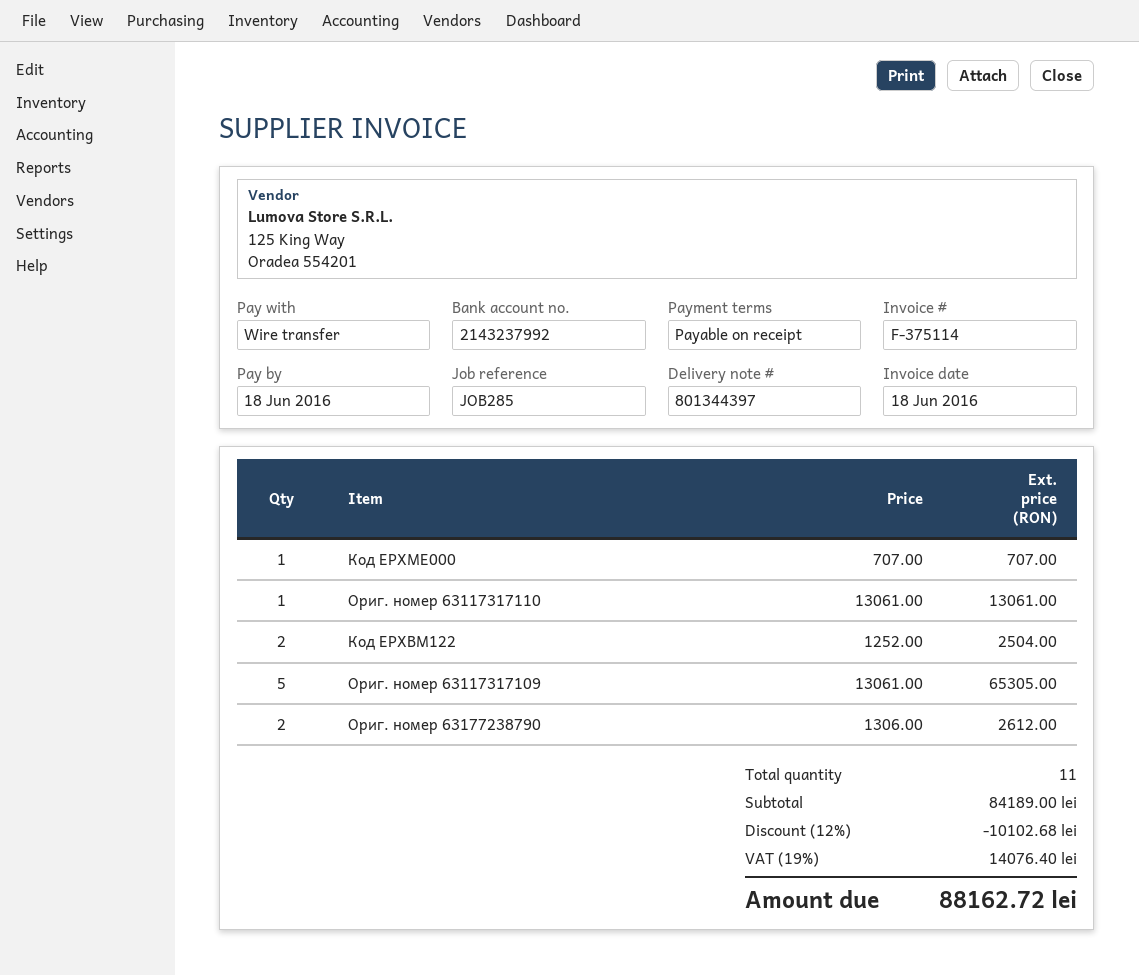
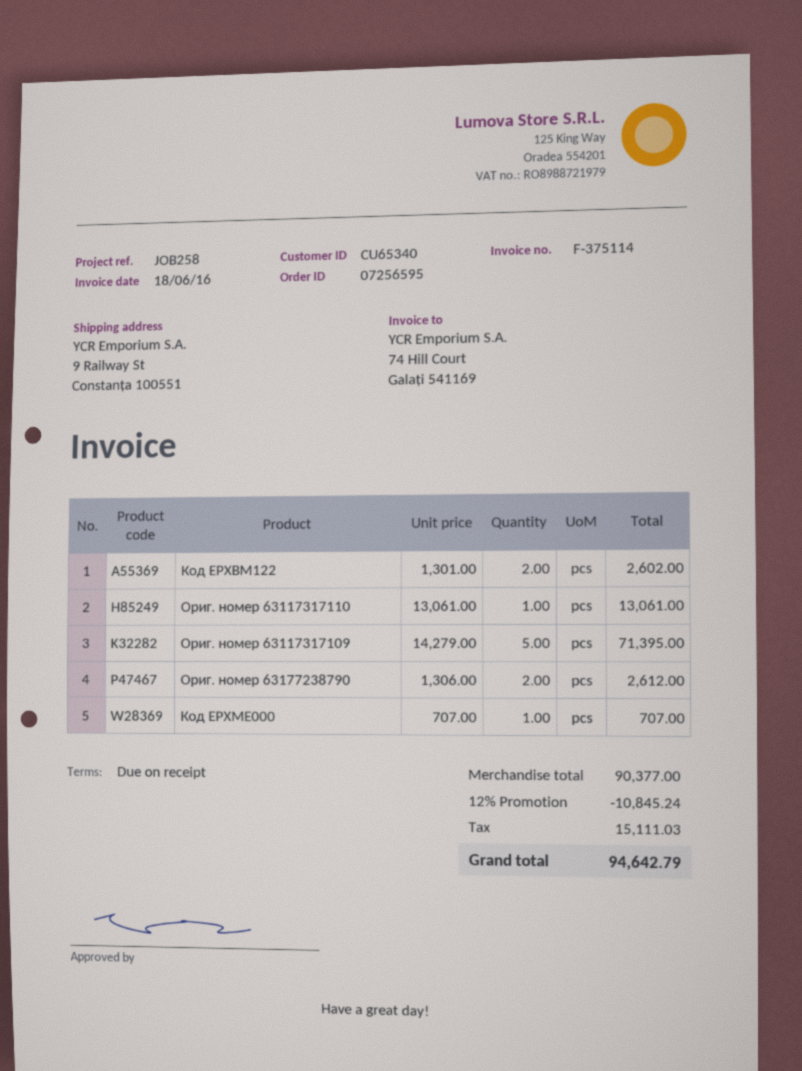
reference: JOB285 -> JOB258
Код EPXBM122: 2 x 1252.00 = 2504.00 -> 2 x 1301.00 = 2602.00
Ориг. номер 63117317109: 5 x 13061.00 = 65305.00 -> 5 x 14279.00 = 71395.00
subtotal: 84189.00 -> 90377.00
discount: 12% = 10102.68 -> 12% = 10845.24
tax: 14076.40 -> 15111.03
total: 88162.72 -> 94642.79

